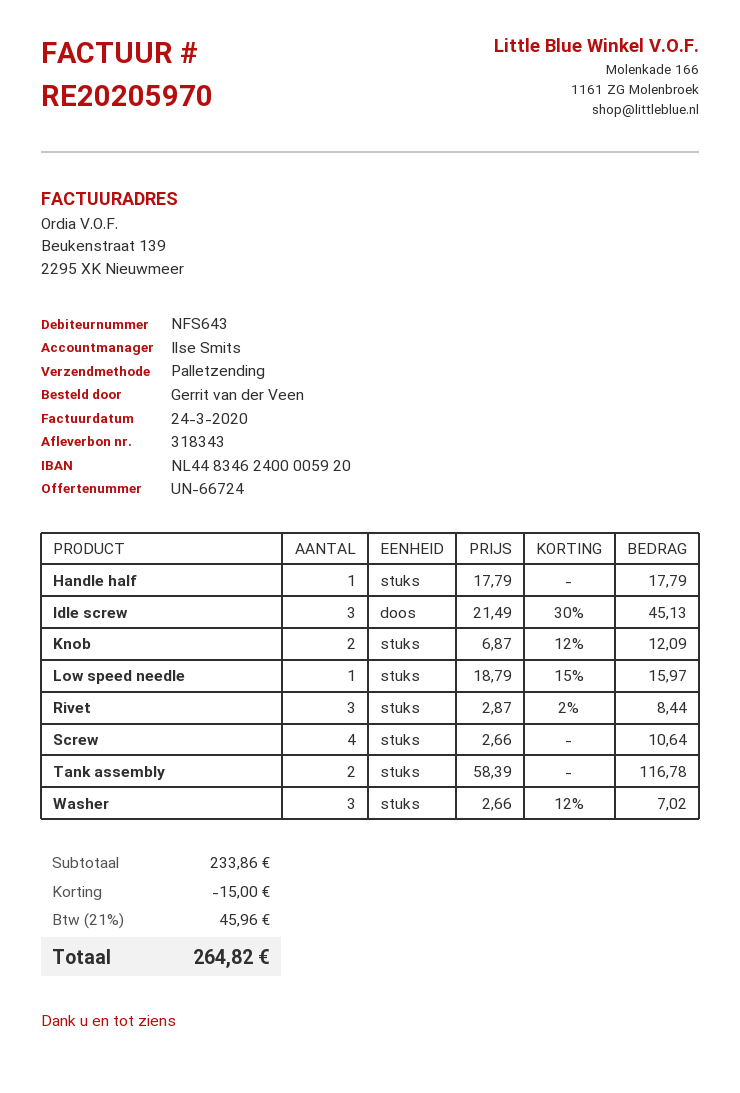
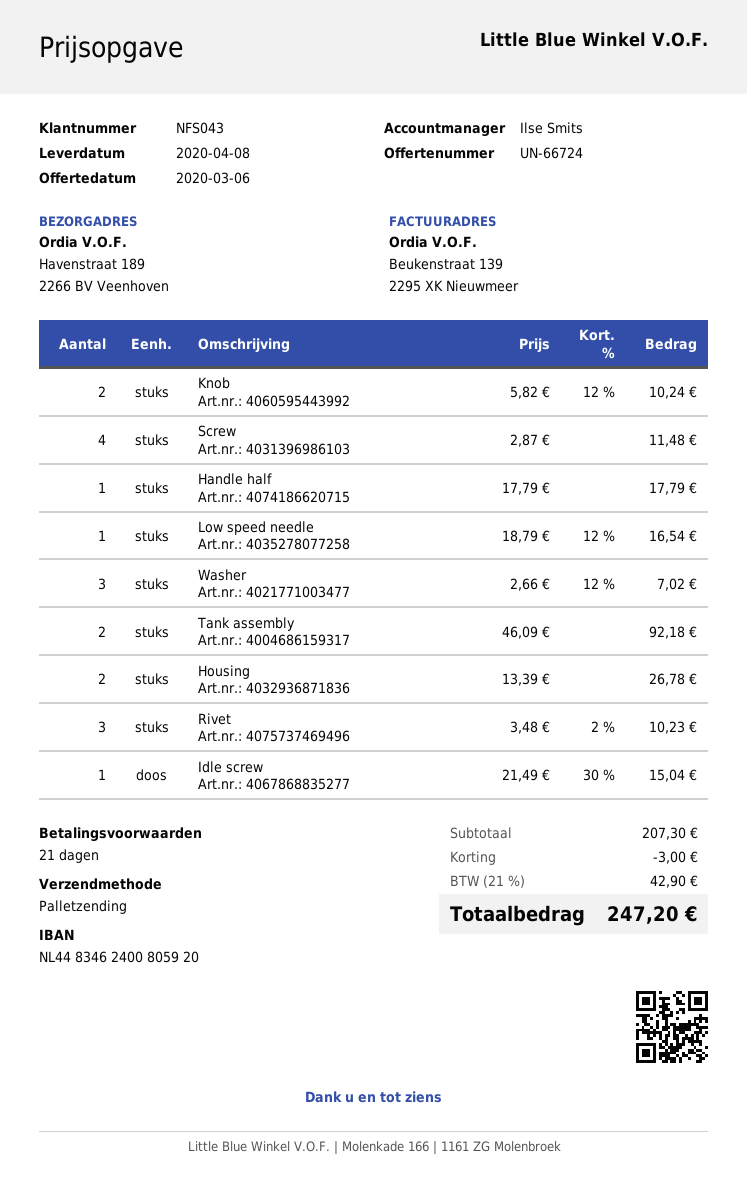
customer number: NFS643 -> NFS043
bank account: NL4483462400005920 -> NL4483462400805920
Idle screw: 3 x 21.49 - 30% = 45.13 -> 1 x 21.49 - 30% = 15.04
Knob: 2 x 6.87 - 12% = 12.09 -> 2 x 5.82 - 12% = 10.24
Low speed needle: 1 x 18.79 - 15% = 15.97 -> 1 x 18.79 - 12% = 16.54
Rivet: 3 x 2.87 - 2% = 8.44 -> 3 x 3.48 - 2% = 10.23
Screw: 4 x 2.66 = 10.64 -> 4 x 2.87 = 11.48
Tank assembly: 2 x 58.39 = 116.78 -> 2 x 46.09 = 92.18
Housing: none -> 2 x 13.39 = 26.78
subtotal: 233.86 -> 207.30
discount: 15.00 -> 3.00
tax: 21% = 45.96 -> 21% = 42.90
total: 264.82 -> 247.20

